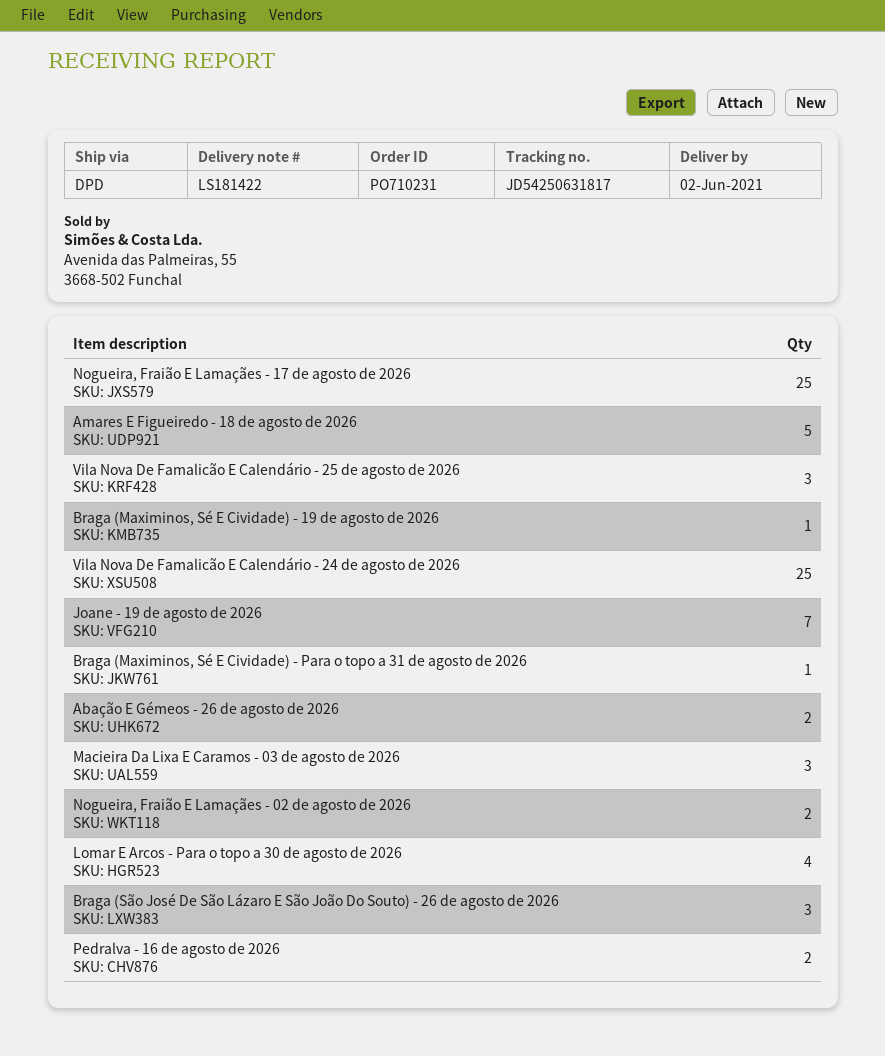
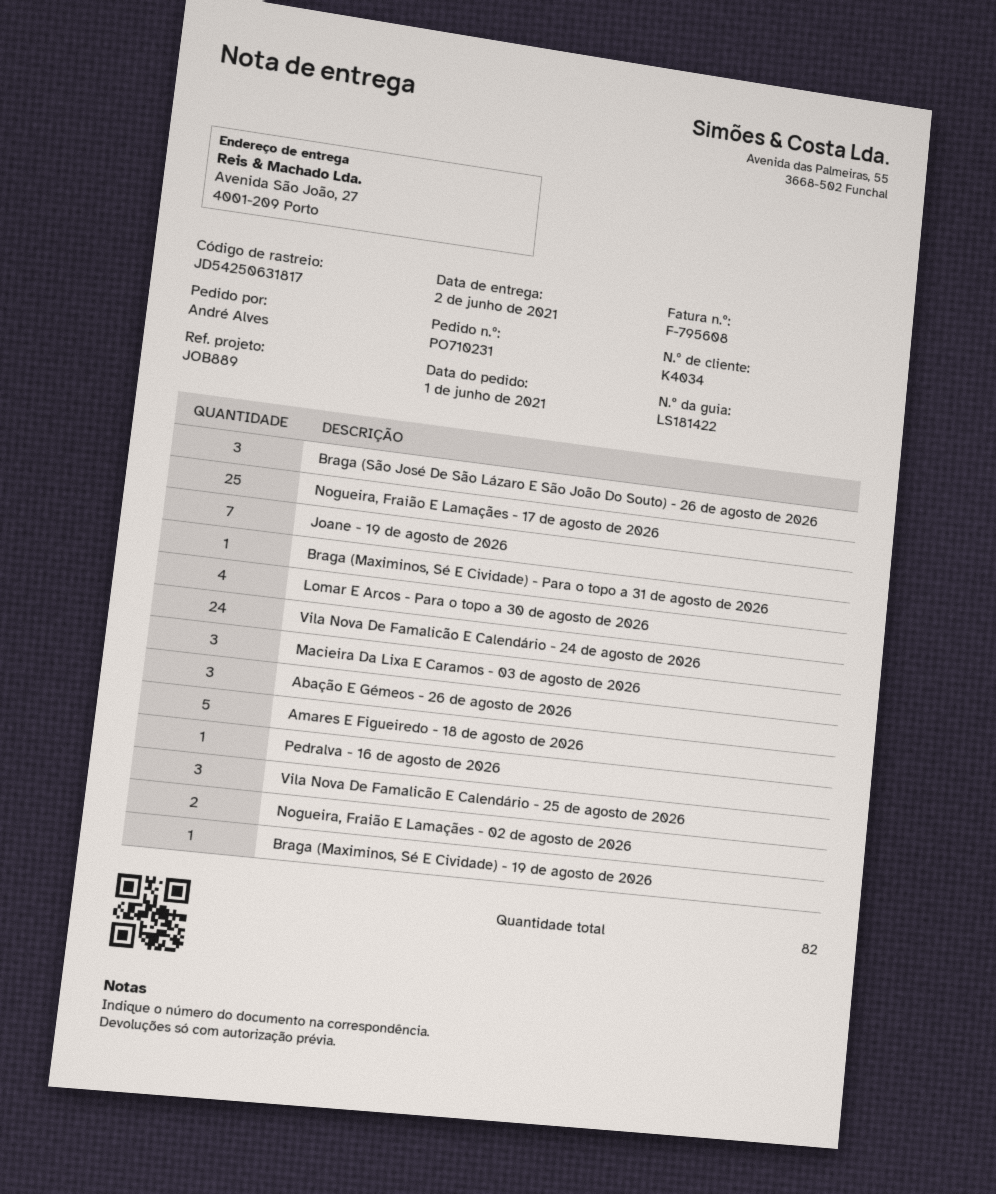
Vila Nova De Famalicão E Calendário - 24 de agosto de 2026: 25 -> 24
Abação E Gémeos - 26 de agosto de 2026: 2 -> 3
Pedralva - 16 de agosto de 2026: 2 -> 1

